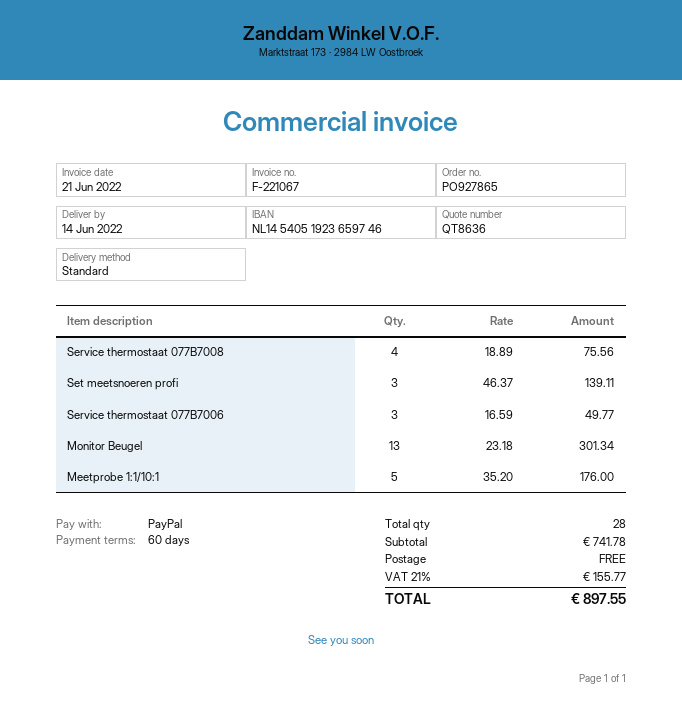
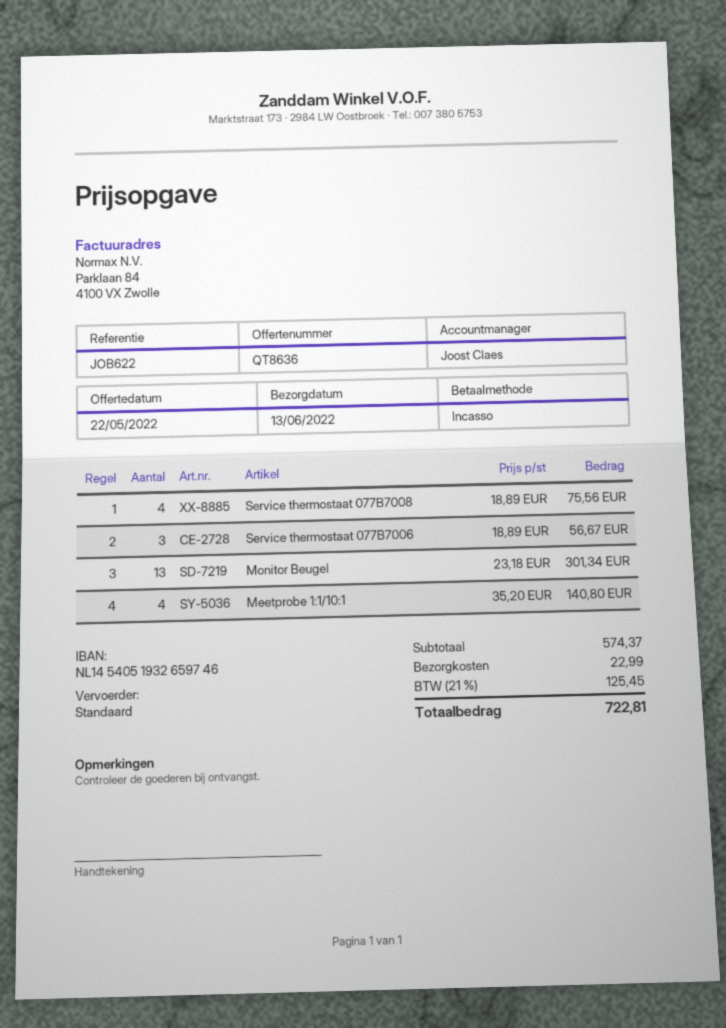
delivery date: 2022-06-14 -> 2022-06-13
payment method: PayPal -> direct debit
bank account: NL1454051923659746 -> NL1454051932659746
Set meetsnoeren profi: 3 x 46.37 = 139.11 -> none
Service thermostaat 077B7006: 3 x 16.59 = 49.77 -> 3 x 18.89 = 56.67
Meetprobe 1:1/10:1: 5 x 35.20 = 176.00 -> 4 x 35.20 = 140.80
subtotal: 741.78 -> 574.37
shipping: 0.00 -> 22.99
tax: 21% = 155.77 -> 21% = 125.45
total: 897.55 -> 722.81

